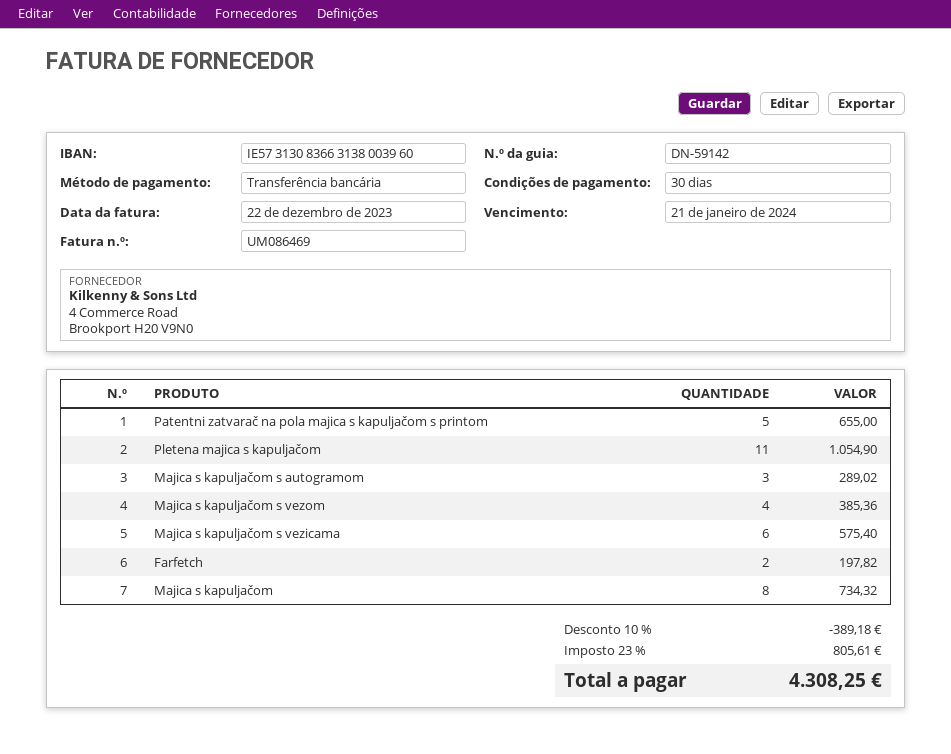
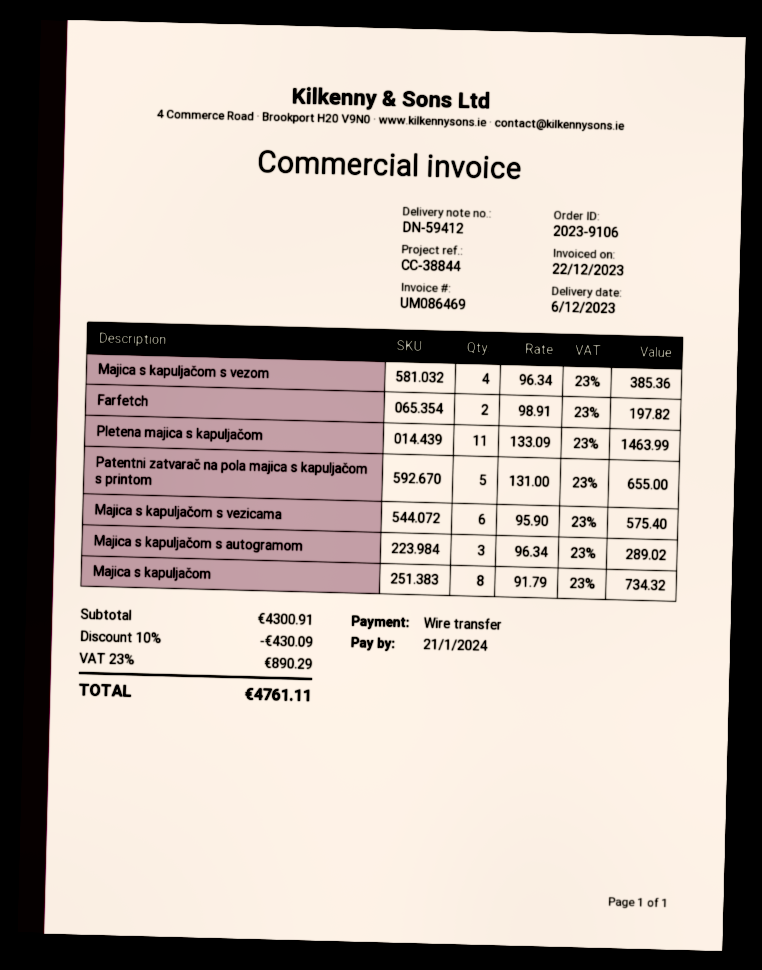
delivery note number: DN-59142 -> DN-59412
Pletena majica s kapuljačom: 11 for 1054.90 -> 11 for 1463.99
discount: 10% = 389.18 -> 10% = 430.09
tax: 23% = 805.61 -> 23% = 890.29
total: 4308.25 -> 4761.11

